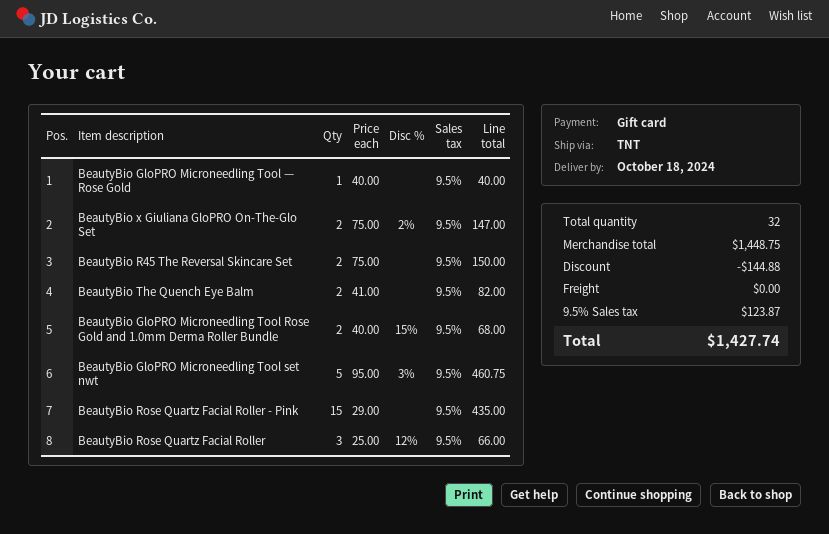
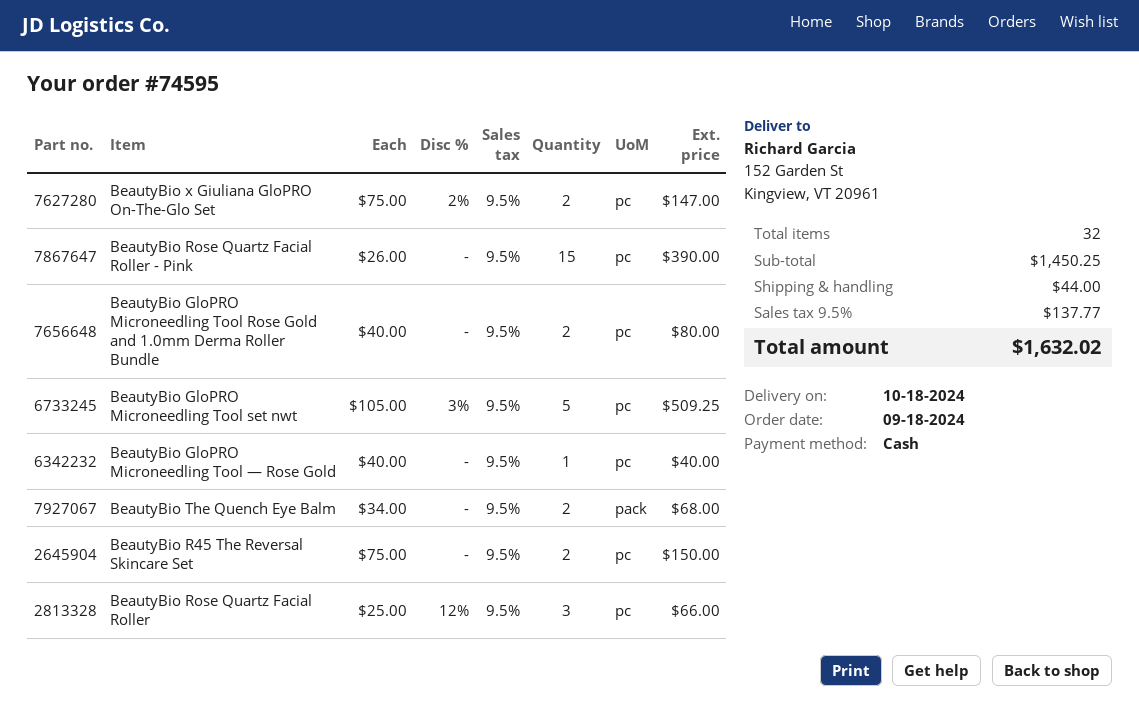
payment method: gift card -> cash
BeautyBio The Quench Eye Balm: 2 x 41.00 = 82.00 -> 2 x 34.00 = 68.00
BeautyBio GloPRO Microneedling Tool Rose Gold and 1.0mm Derma Roller Bundle: 2 x 40.00 - 15% = 68.00 -> 2 x 40.00 = 80.00
BeautyBio GloPRO Microneedling Tool set nwt: 5 x 95.00 - 3% = 460.75 -> 5 x 105.00 - 3% = 509.25
BeautyBio Rose Quartz Facial Roller - Pink: 15 x 29.00 = 435.00 -> 15 x 26.00 = 390.00
subtotal: 1448.75 -> 1450.25
discount: 144.88 -> none
shipping: 0.00 -> 44.00
tax: 9.5% = 123.87 -> 9.5% = 137.77
total: 1427.74 -> 1632.02

